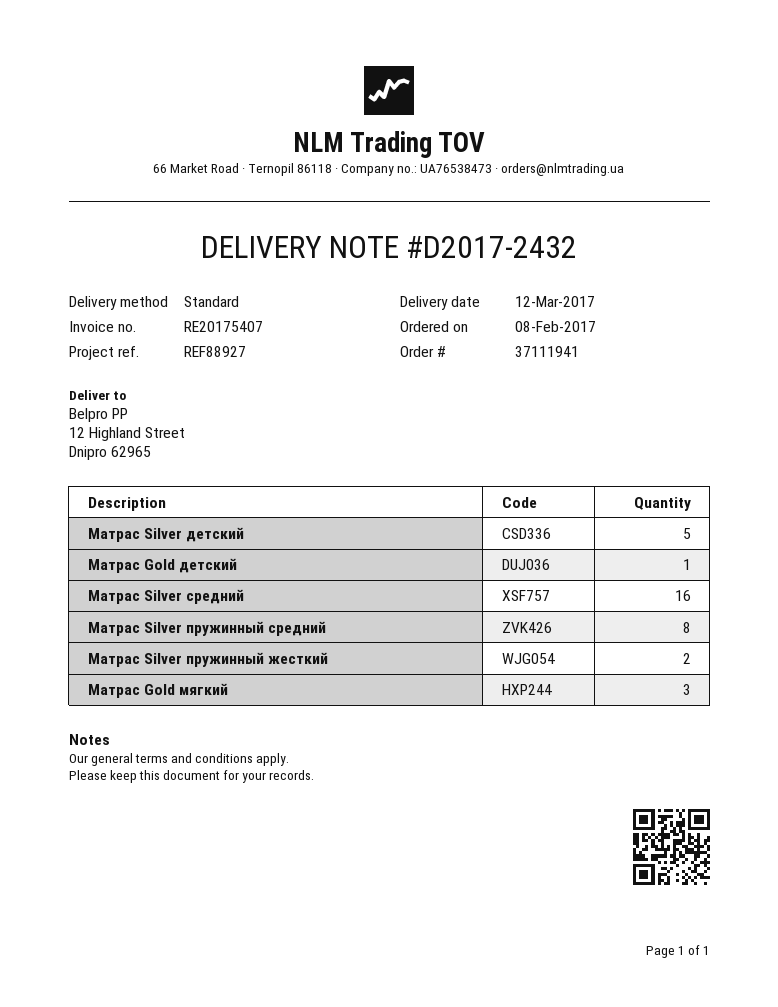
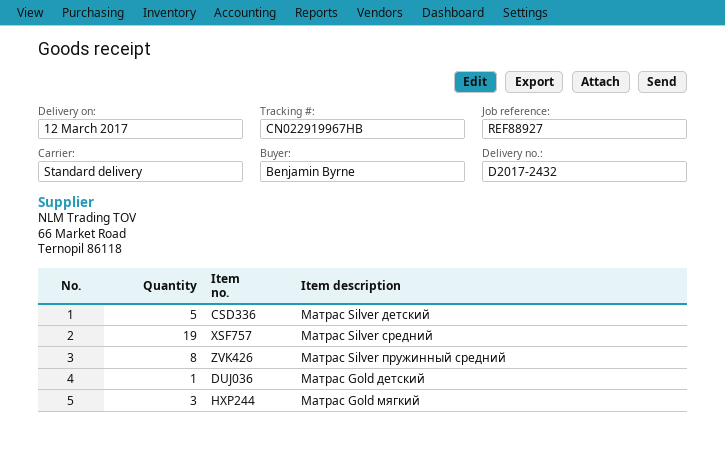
Матрас Silver средний: 16 -> 19
Матрас Silver пружинный жесткий: 2 -> none

